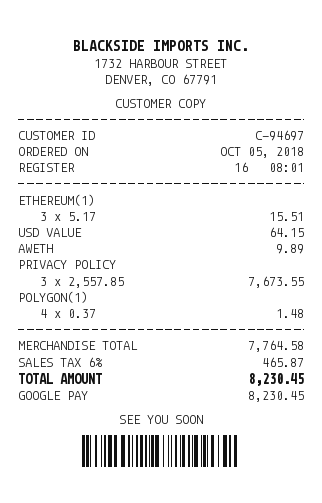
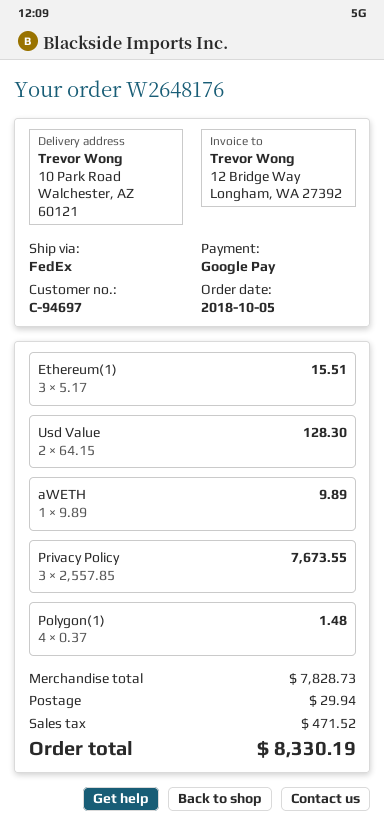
USD VALUE: 1 x 64.15 = 64.15 -> 2 x 64.15 = 128.30
subtotal: 7764.58 -> 7828.73
shipping: none -> 29.94
tax: 465.87 -> 471.52
total: 8230.45 -> 8330.19

